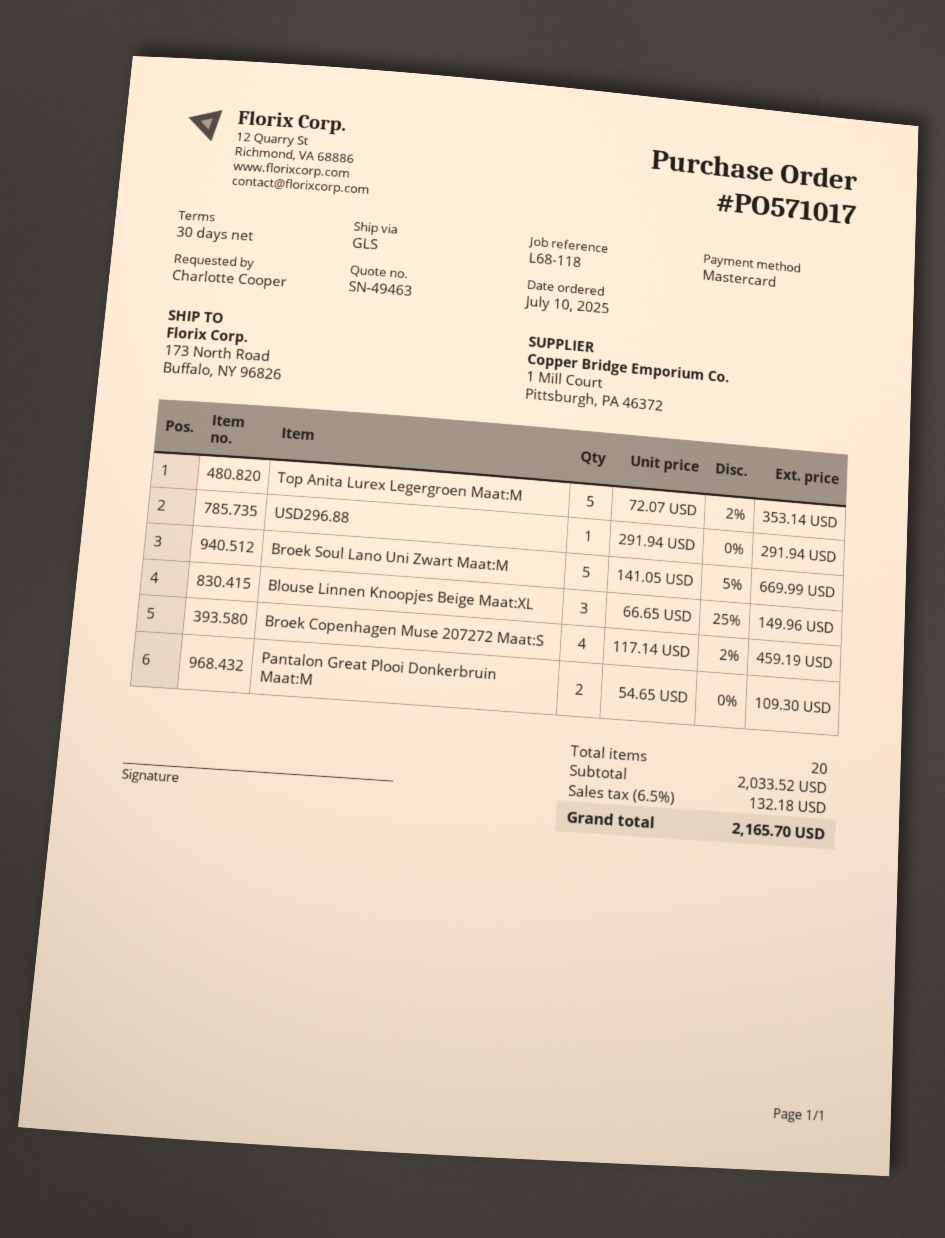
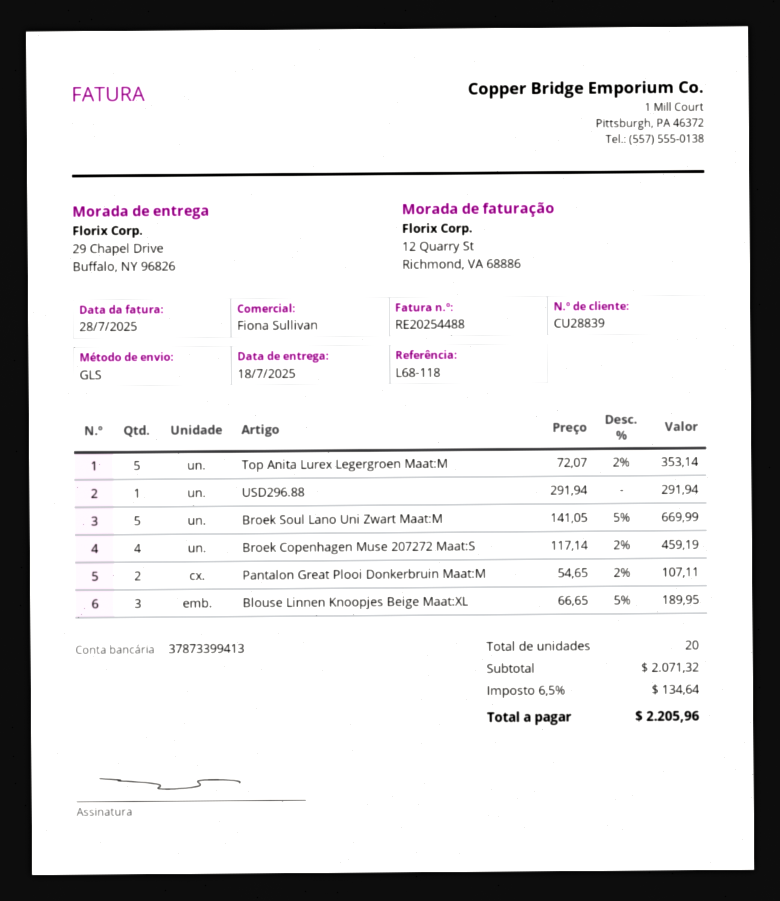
ship to: 173 North Road, Buffalo, NY 96826 -> 29 Chapel Drive, Buffalo, NY 96826
Blouse Linnen Knoopjes Beige Maat:XL: 3 x 66.65 - 25% = 149.96 -> 3 x 66.65 - 5% = 189.95
Pantalon Great Plooi Donkerbruin Maat:M: 2 x 54.65 = 109.30 -> 2 x 54.65 - 2% = 107.11
subtotal: 2033.52 -> 2071.32
tax: 6.5% = 132.18 -> 6.5% = 134.64
total: 2165.70 -> 2205.96

